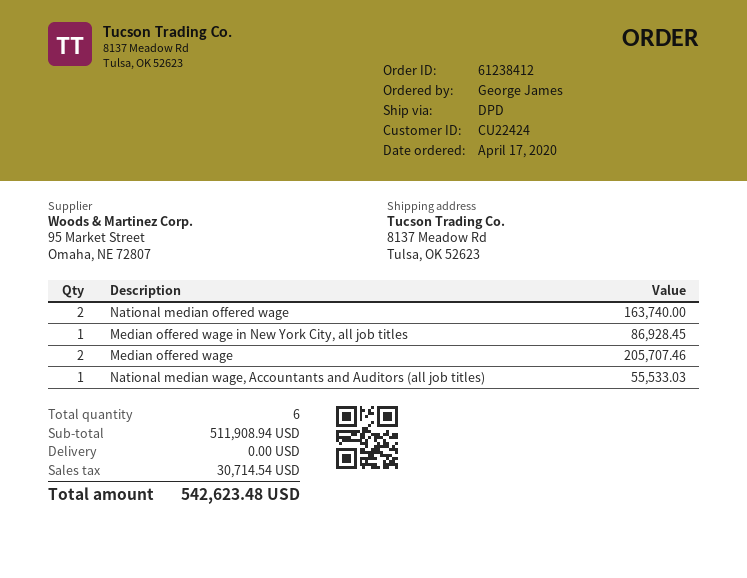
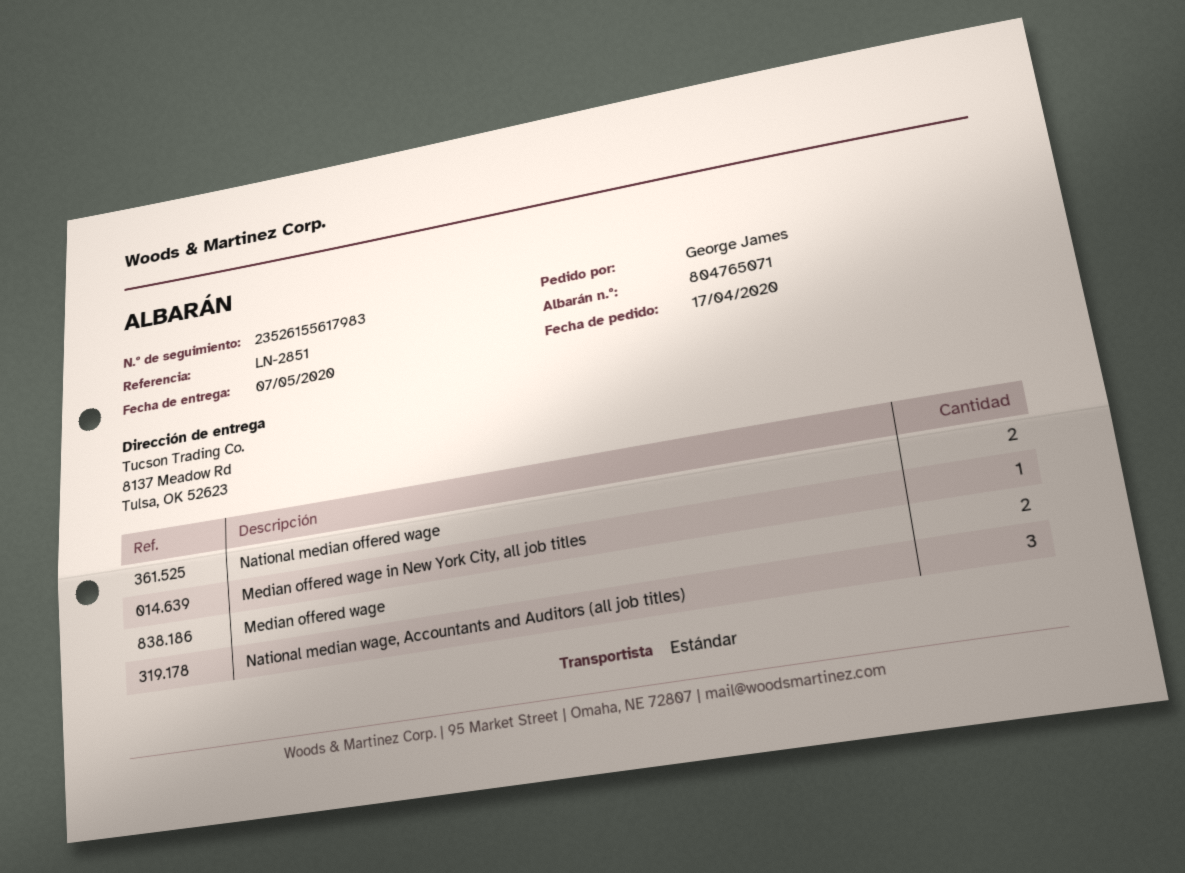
shipping method: DPD -> standard
National median wage, Accountants and Auditors (all job titles): 1 -> 3

